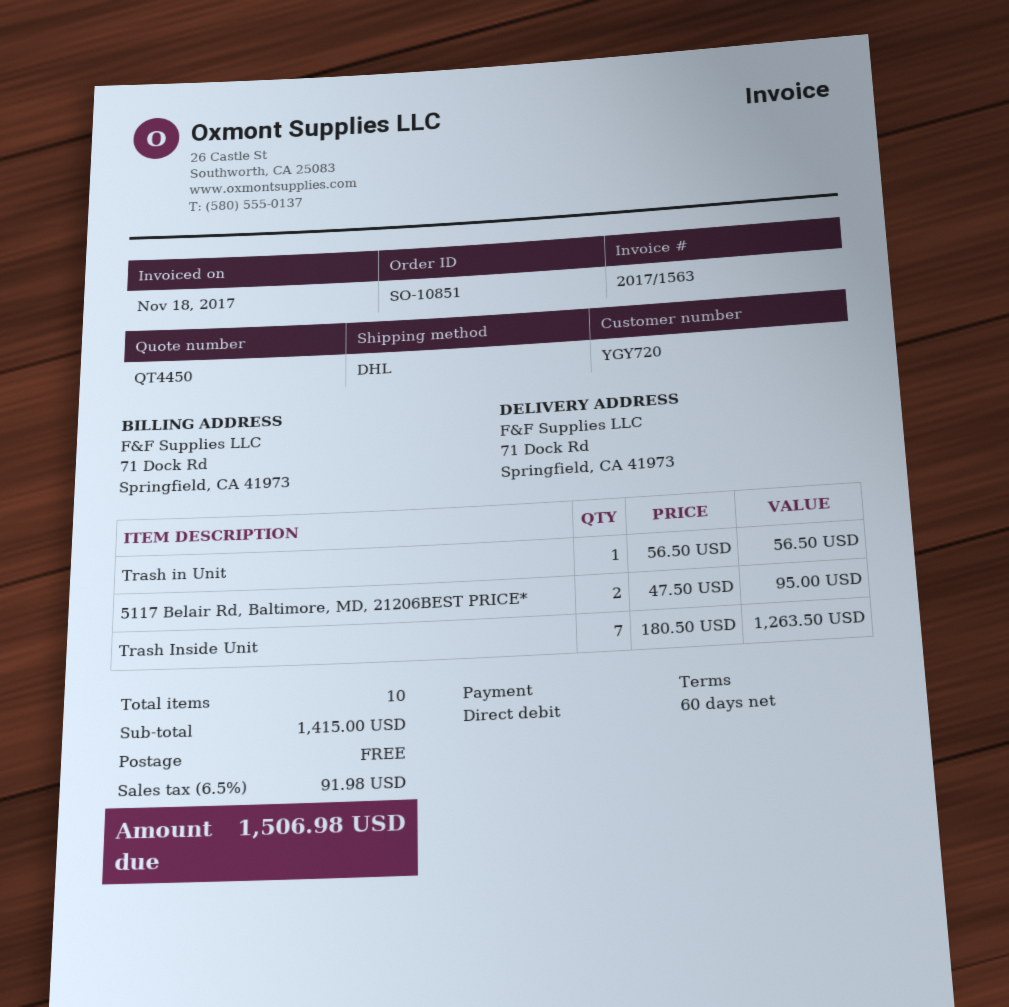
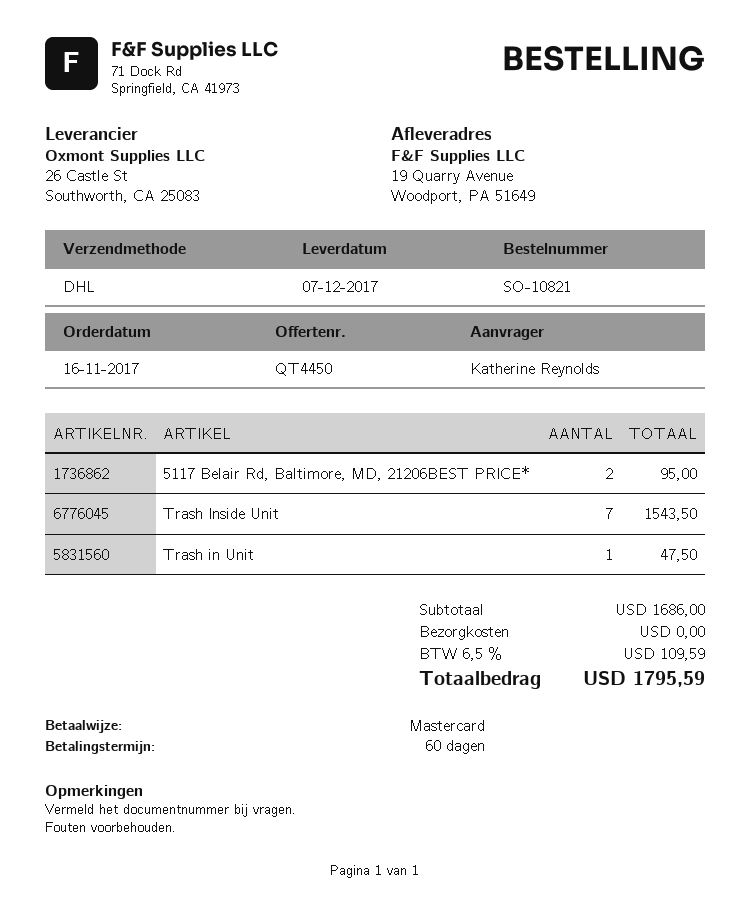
order number: SO-10851 -> SO-10821
payment method: direct debit -> Mastercard
ship to: 71 Dock Rd, Springfield, CA 41973 -> 19 Quarry Avenue, Woodport, PA 51649
Trash in Unit: 1 for 56.50 -> 1 for 47.50
Trash Inside Unit: 7 for 1263.50 -> 7 for 1543.50
subtotal: 1415.00 -> 1686.00
tax: 6.5% = 91.98 -> 6.5% = 109.59
total: 1506.98 -> 1795.59

